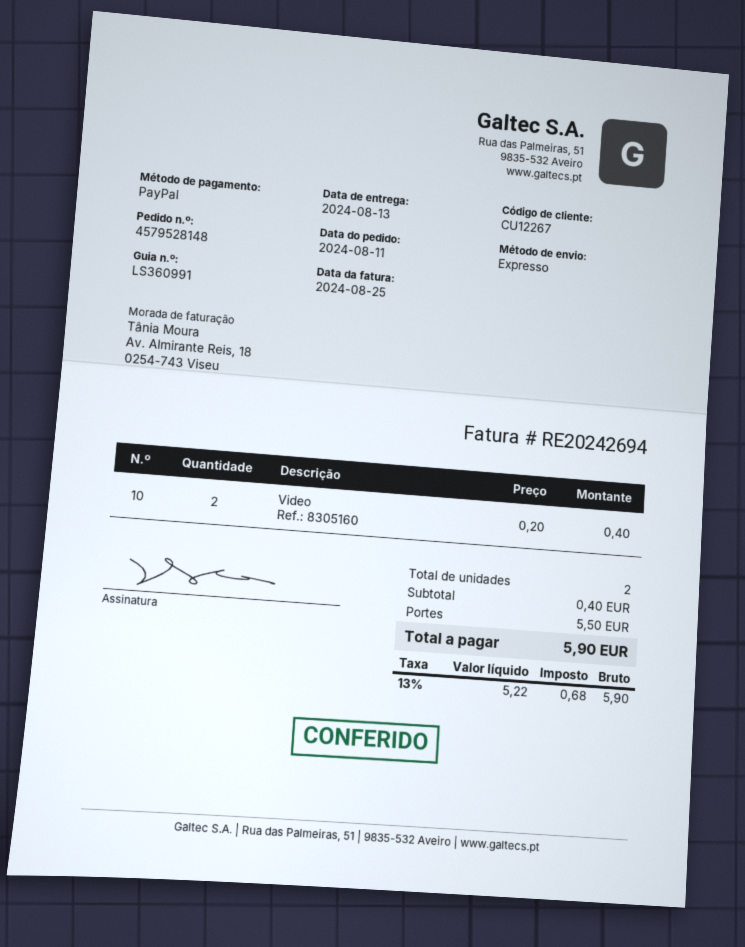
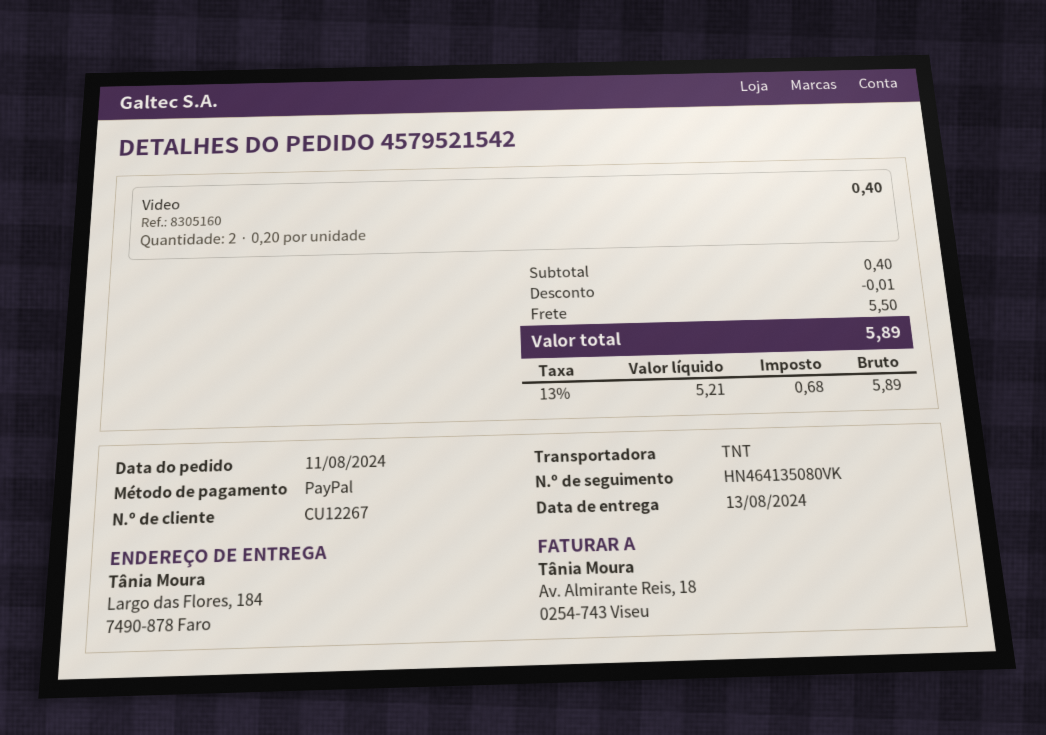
order number: 4579528148 -> 4579521542
shipping method: express -> TNT
discount: none -> 0.01
net: 5.22 -> 5.21
total: 5.90 -> 5.89

